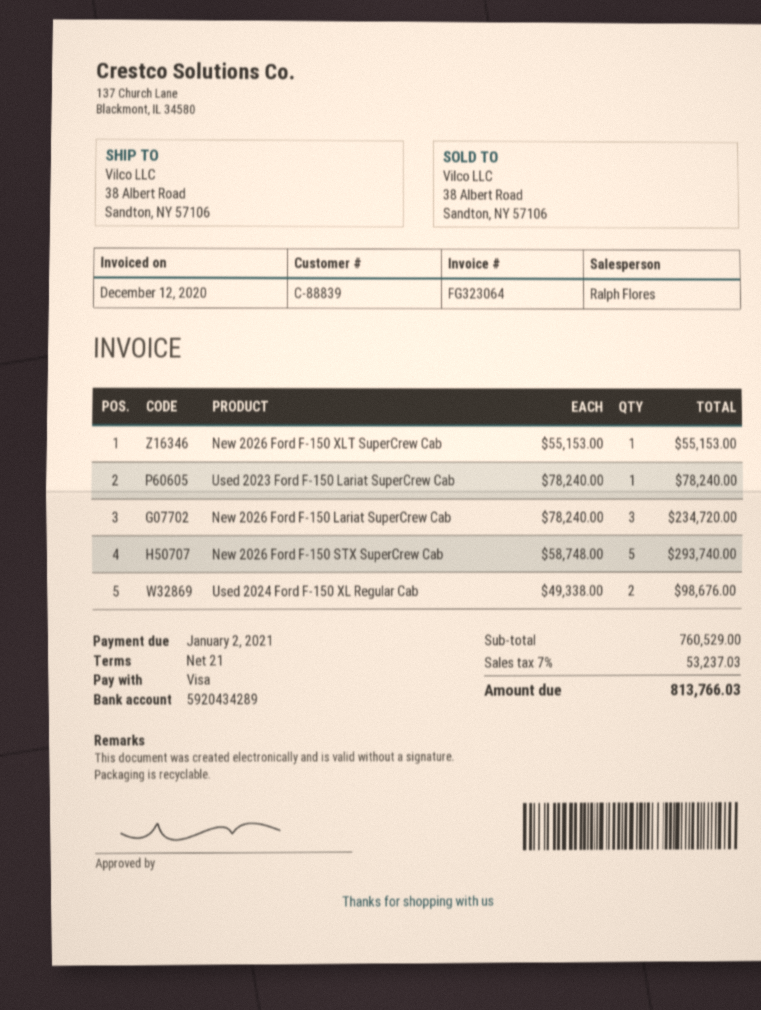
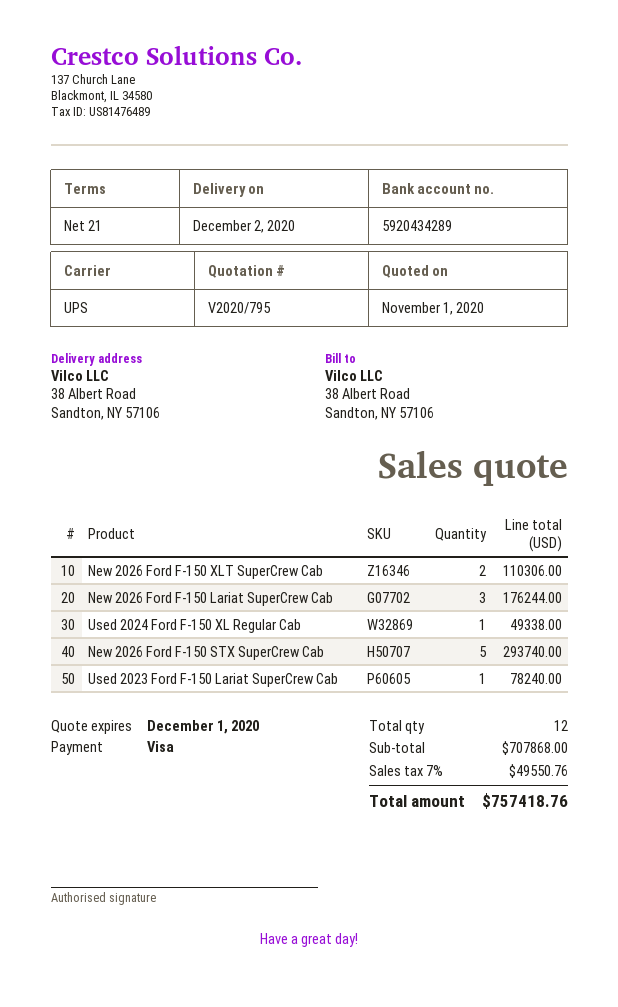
New 2026 Ford F-150 XLT SuperCrew Cab: 1 for 55153.00 -> 2 for 110306.00
New 2026 Ford F-150 Lariat SuperCrew Cab: 3 for 234720.00 -> 3 for 176244.00
Used 2024 Ford F-150 XL Regular Cab: 2 for 98676.00 -> 1 for 49338.00
subtotal: 760529.00 -> 707868.00
tax: 7% = 53237.03 -> 7% = 49550.76
total: 813766.03 -> 757418.76

